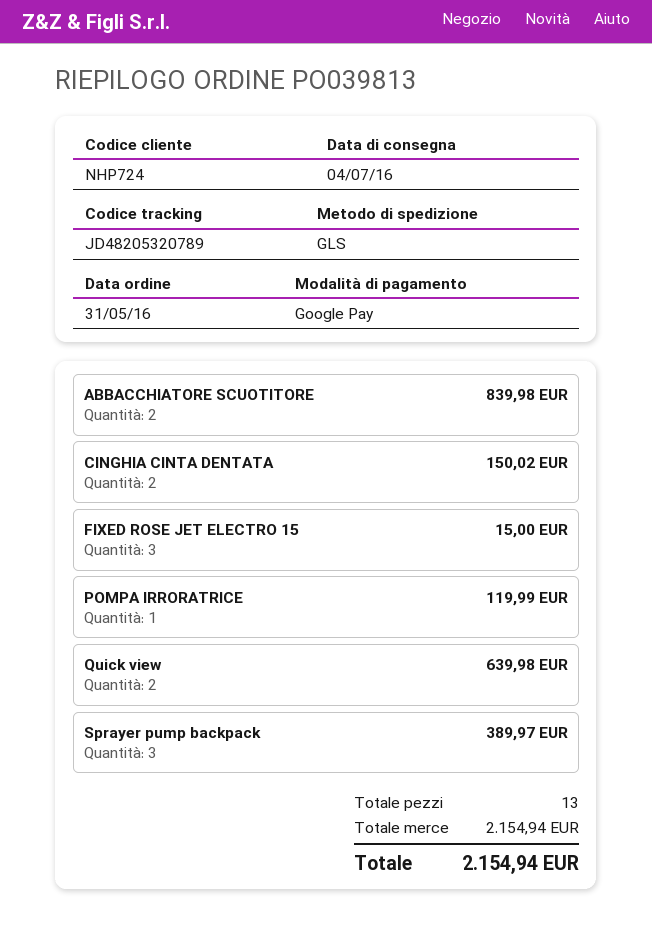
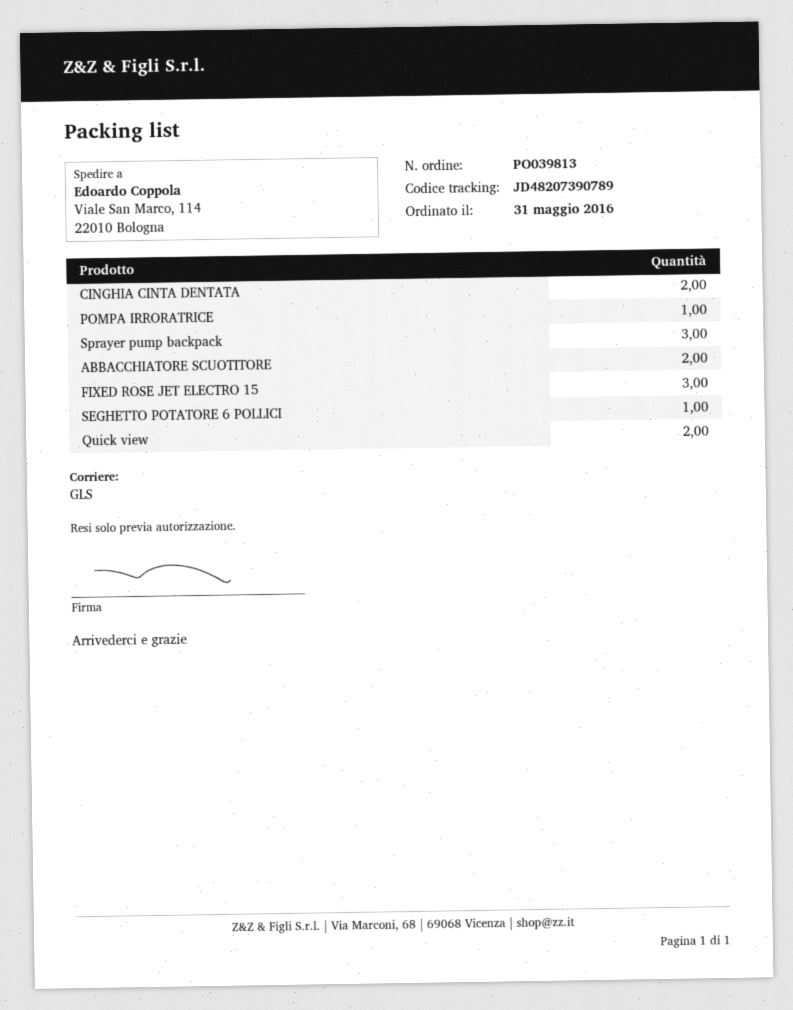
tracking number: JD48205320789 -> JD48207390789
SEGHETTO POTATORE 6 POLLICI: none -> 1

